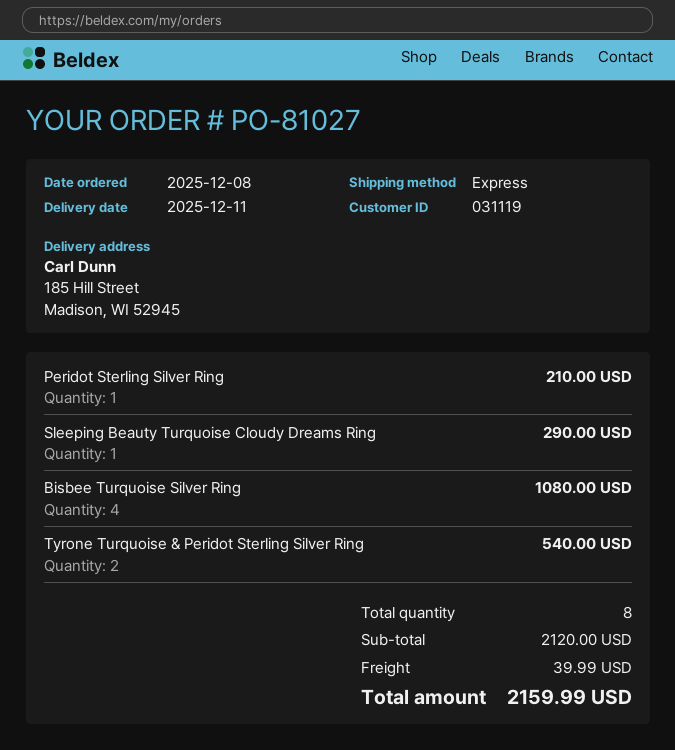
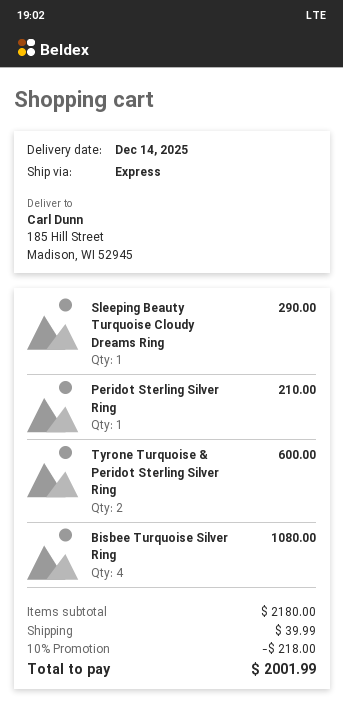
delivery date: 2025-12-11 -> 2025-12-14
Tyrone Turquoise & Peridot Sterling Silver Ring: 2 for 540.00 -> 2 for 600.00
subtotal: 2120.00 -> 2180.00
discount: none -> 10% = 218.00
total: 2159.99 -> 2001.99

